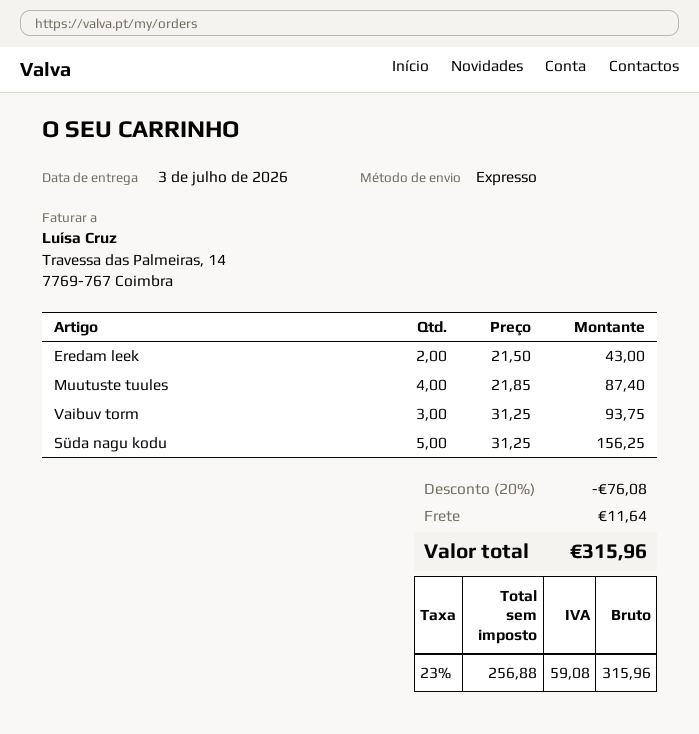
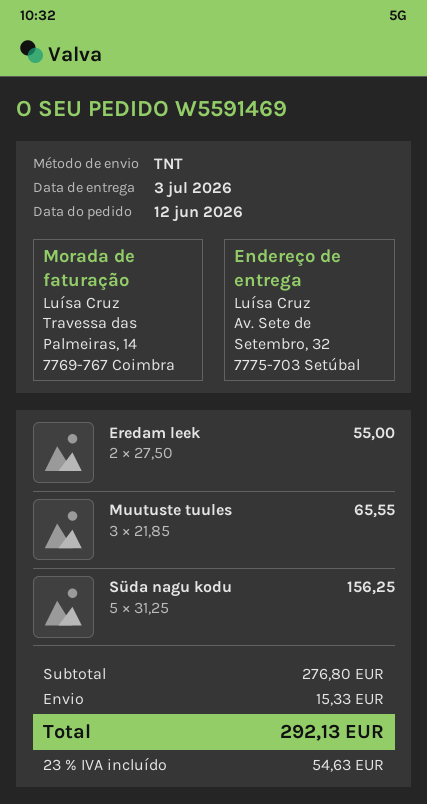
shipping method: express -> TNT
Eredam leek: 2 x 21.50 = 43.00 -> 2 x 27.50 = 55.00
Muutuste tuules: 4 x 21.85 = 87.40 -> 3 x 21.85 = 65.55
Vaibuv torm: 3 x 31.25 = 93.75 -> none
discount: 20% = 76.08 -> none
shipping: 11.64 -> 15.33
tax: 23% = 59.08 -> 23% = 54.63
total: 315.96 -> 292.13

